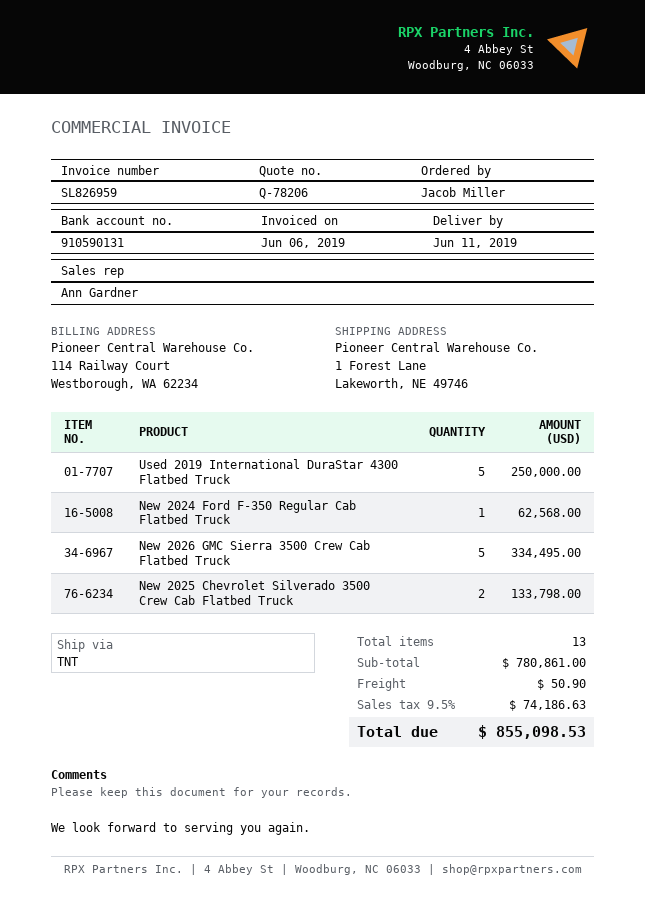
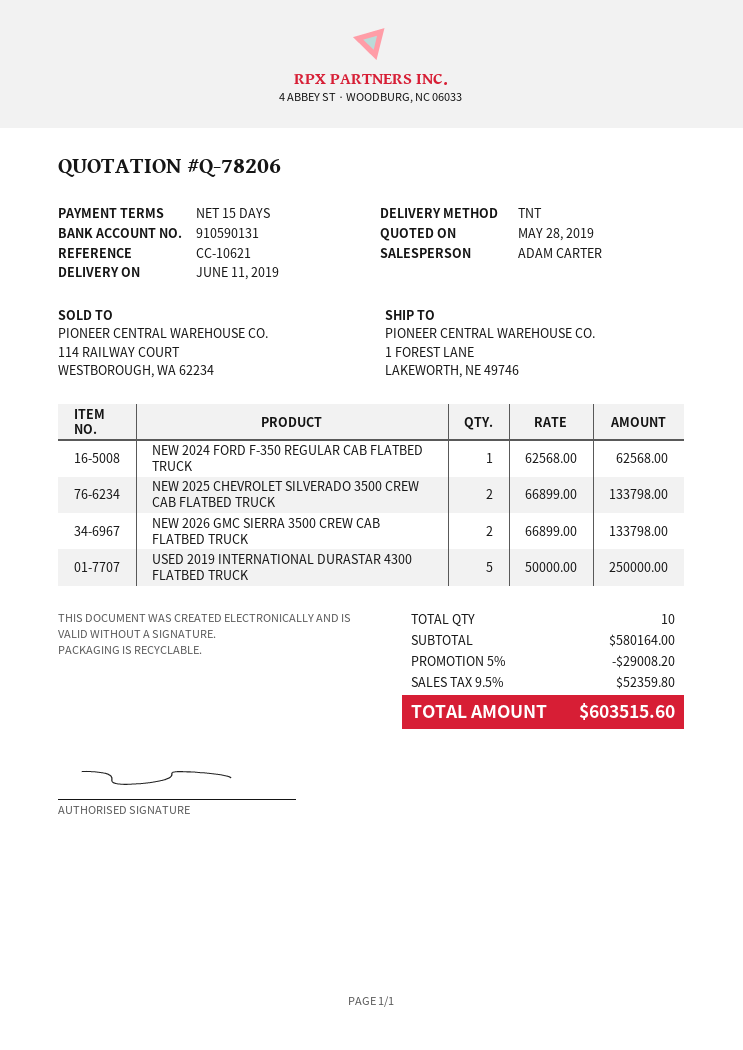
sales rep: Ann Gardner -> ADAM CARTER
New 2026 GMC Sierra 3500 Crew Cab Flatbed Truck: 5 for 334495.00 -> 2 for 133798.00
total quantity: 13 -> 10
subtotal: 780861.00 -> 580164.00
discount: none -> 5% = 29008.20
shipping: 50.90 -> none
tax: 9.5% = 74186.63 -> 9.5% = 52359.80
total: 855098.53 -> 603515.60

